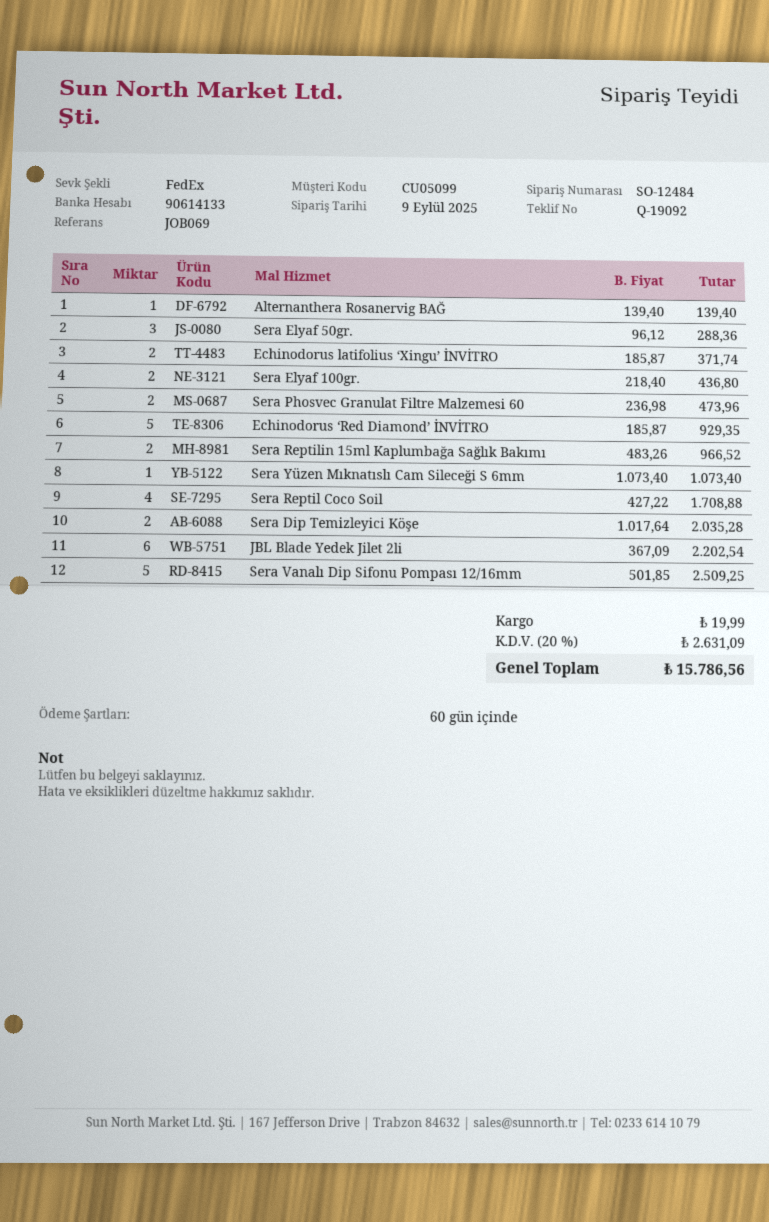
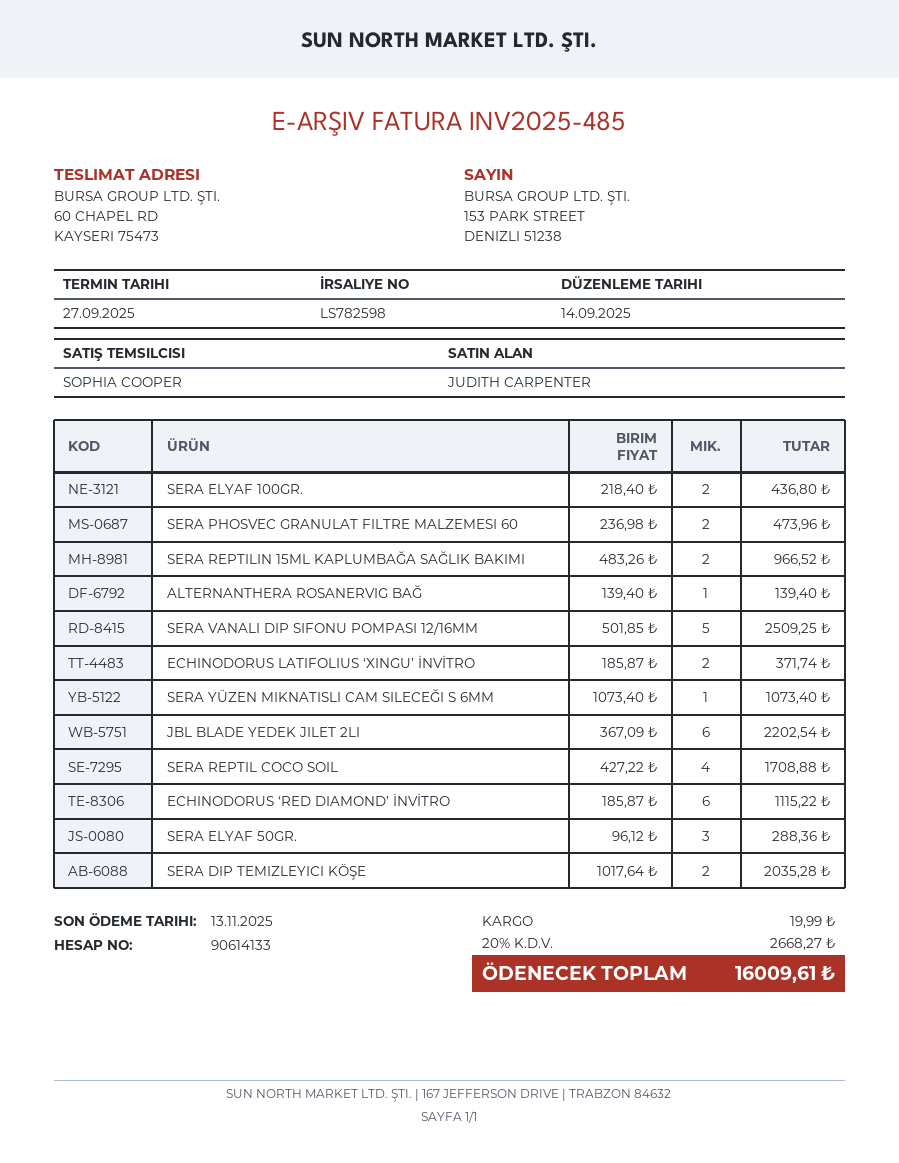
Echinodorus ‘Red Diamond’ İNVİTRO: 5 x 185.87 = 929.35 -> 6 x 185.87 = 1115.22
tax: 20% = 2631.09 -> 20% = 2668.27
total: 15786.56 -> 16009.61

